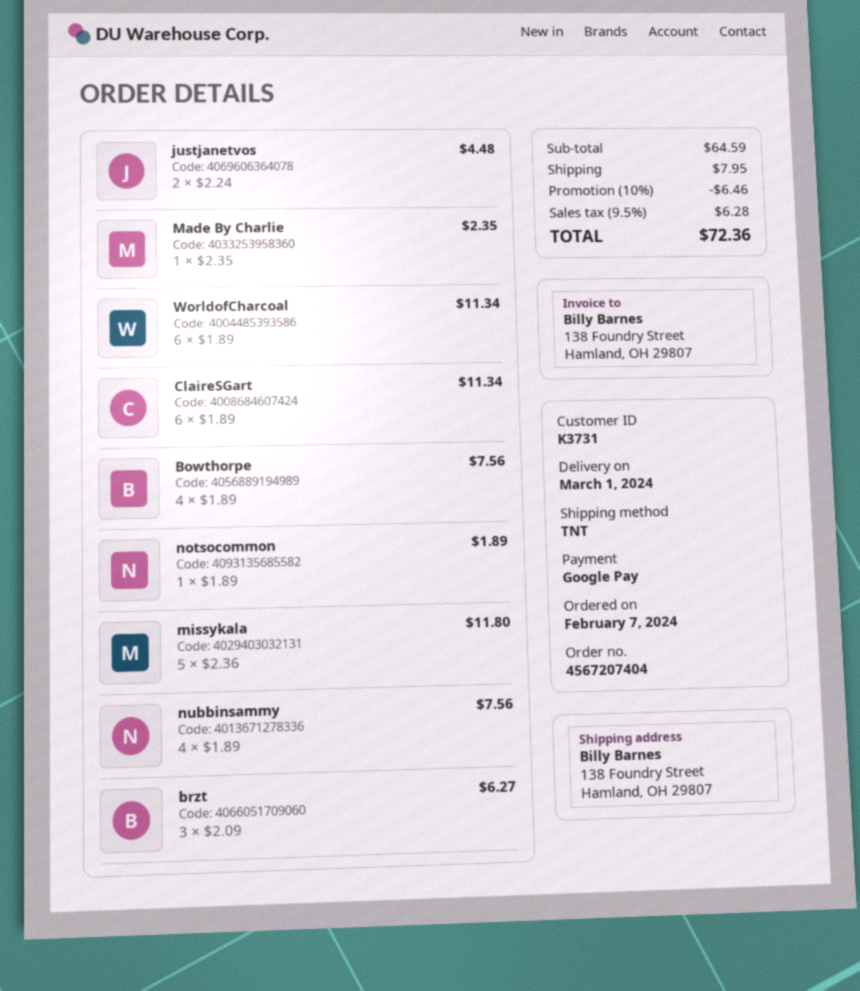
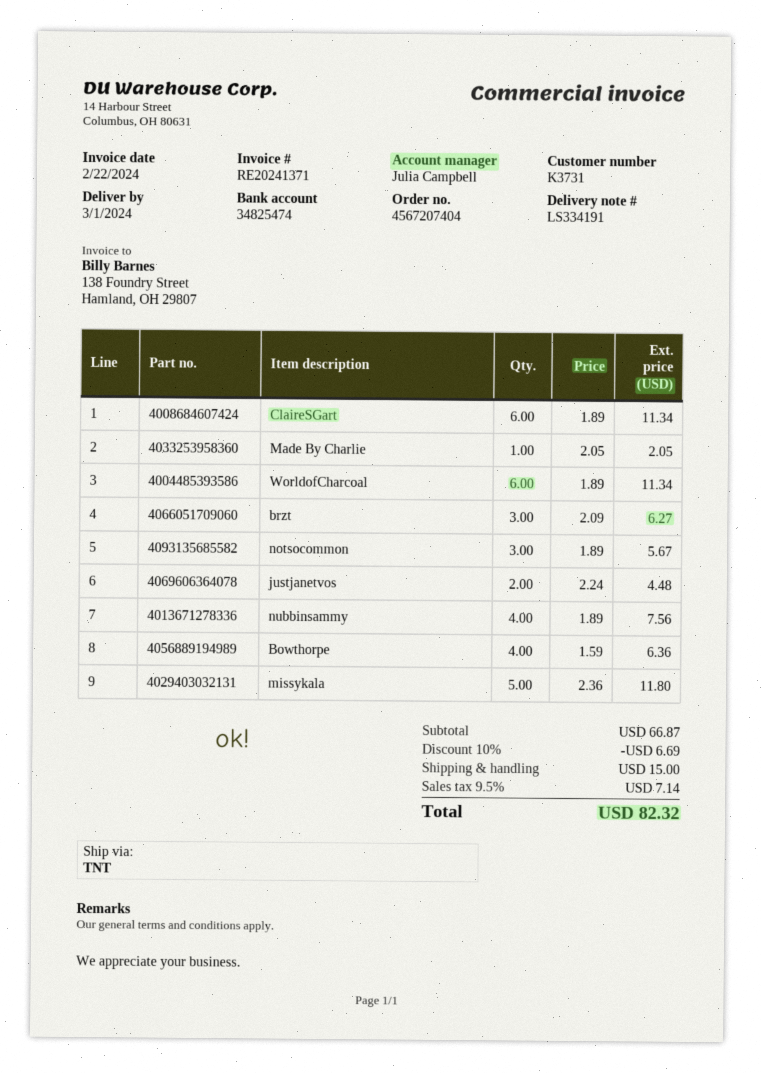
Made By Charlie: 1 x 2.35 = 2.35 -> 1 x 2.05 = 2.05
Bowthorpe: 4 x 1.89 = 7.56 -> 4 x 1.59 = 6.36
notsocommon: 1 x 1.89 = 1.89 -> 3 x 1.89 = 5.67
subtotal: 64.59 -> 66.87
discount: 10% = 6.46 -> 10% = 6.69
shipping: 7.95 -> 15.00
tax: 9.5% = 6.28 -> 9.5% = 7.14
total: 72.36 -> 82.32

